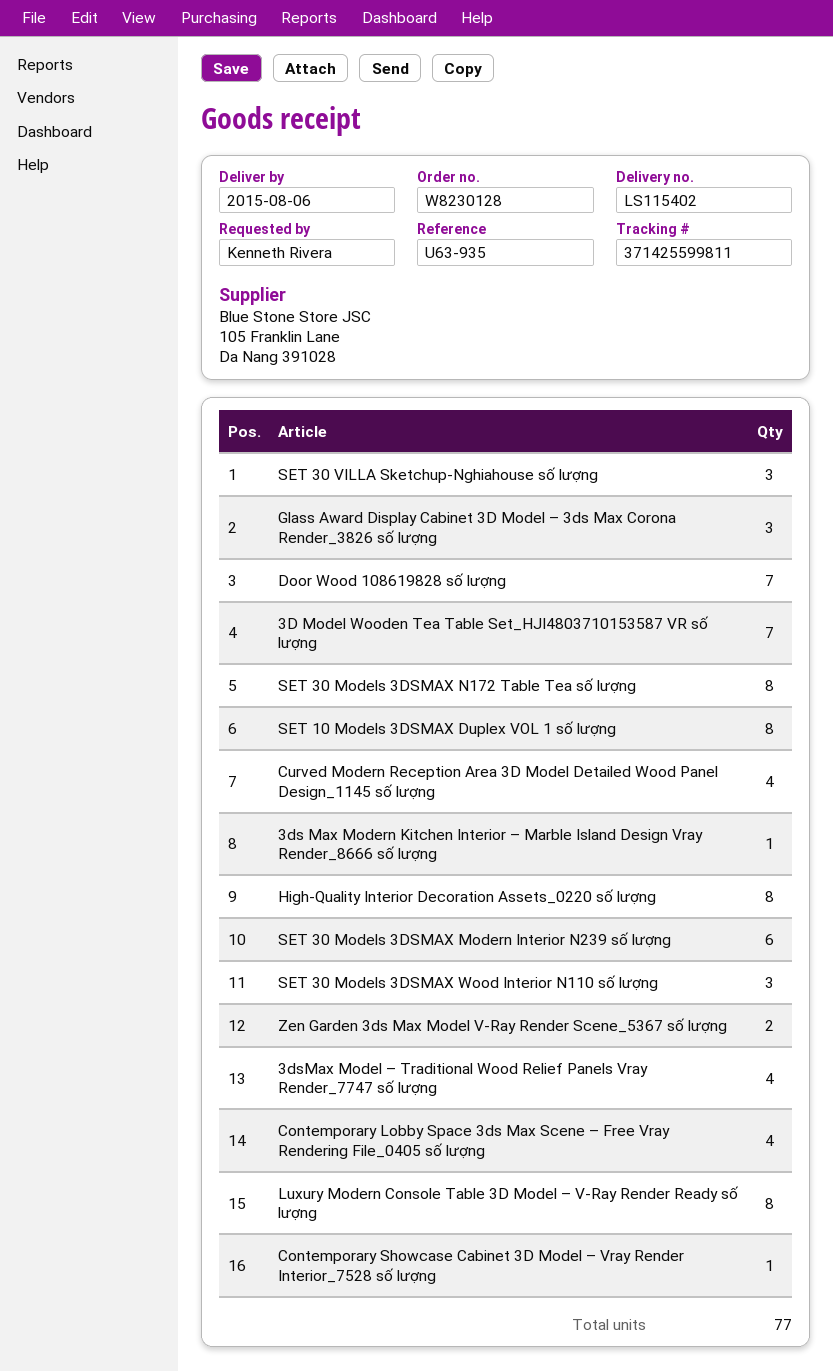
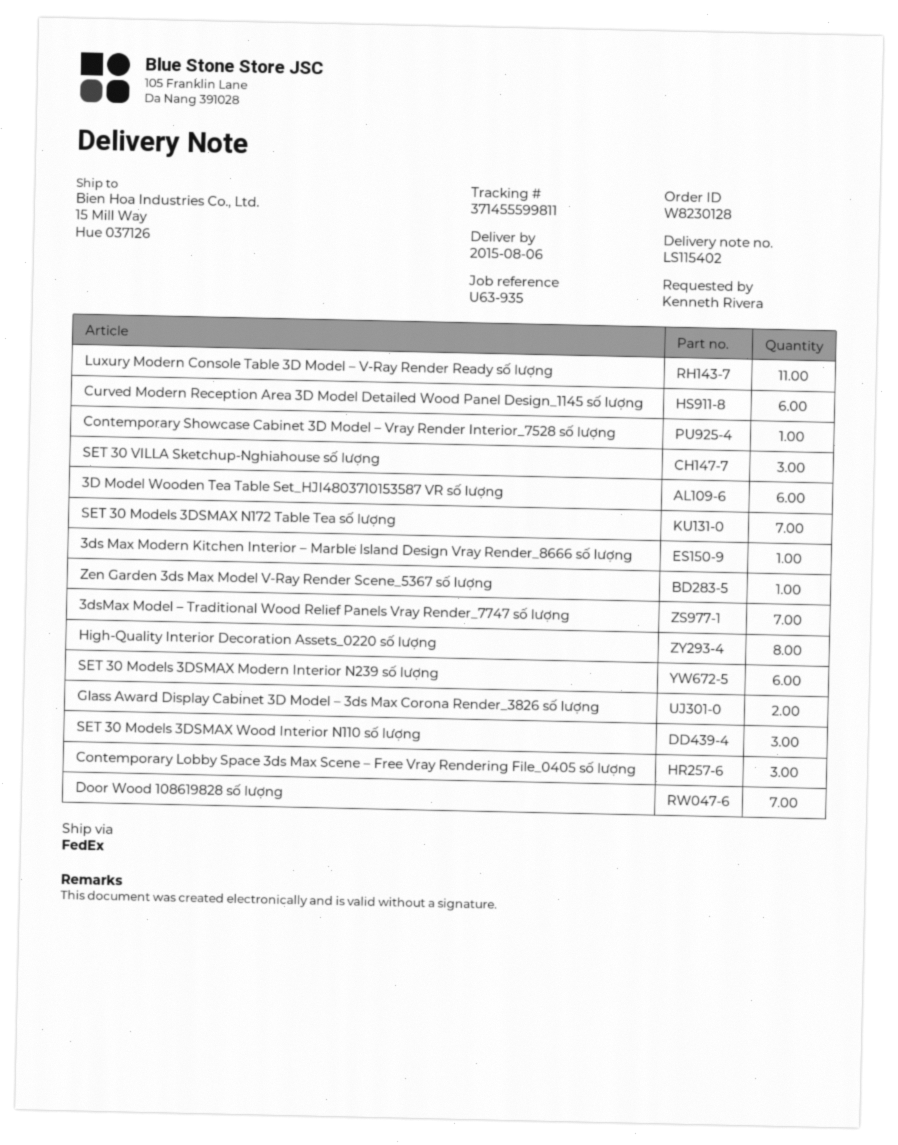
tracking number: 371425599811 -> 371455599811
Glass Award Display Cabinet 3D Model – 3ds Max Corona Render_3826 số lượng: 3 -> 2
3D Model Wooden Tea Table Set_HJI4803710153587 VR số lượng: 7 -> 6
SET 30 Models 3DSMAX N172 Table Tea số lượng: 8 -> 7
SET 10 Models 3DSMAX Duplex VOL 1 số lượng: 8 -> none
Curved Modern Reception Area 3D Model Detailed Wood Panel Design_1145 số lượng: 4 -> 6
Zen Garden 3ds Max Model V-Ray Render Scene_5367 số lượng: 2 -> 1
3dsMax Model – Traditional Wood Relief Panels Vray Render_7747 số lượng: 4 -> 7
Contemporary Lobby Space 3ds Max Scene – Free Vray Rendering File_0405 số lượng: 4 -> 3
Luxury Modern Console Table 3D Model – V-Ray Render Ready số lượng: 8 -> 11

